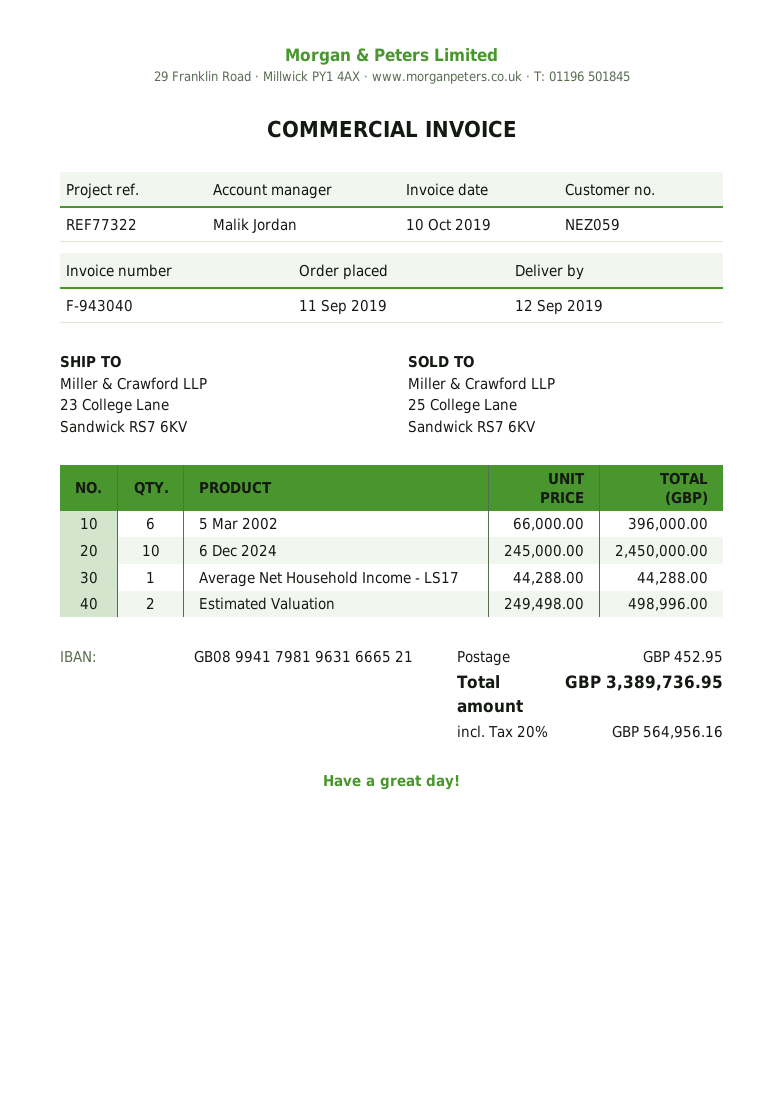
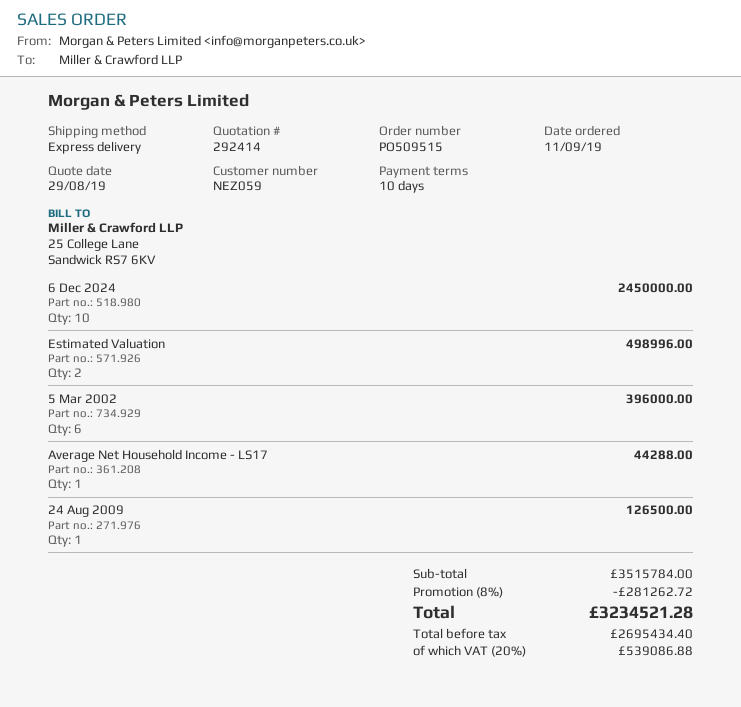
24 Aug 2009: none -> 1 for 126500.00
discount: none -> 8% = 281262.72
shipping: 452.95 -> none
tax: 20% = 564956.16 -> 20% = 539086.88
total: 3389736.95 -> 3234521.28

